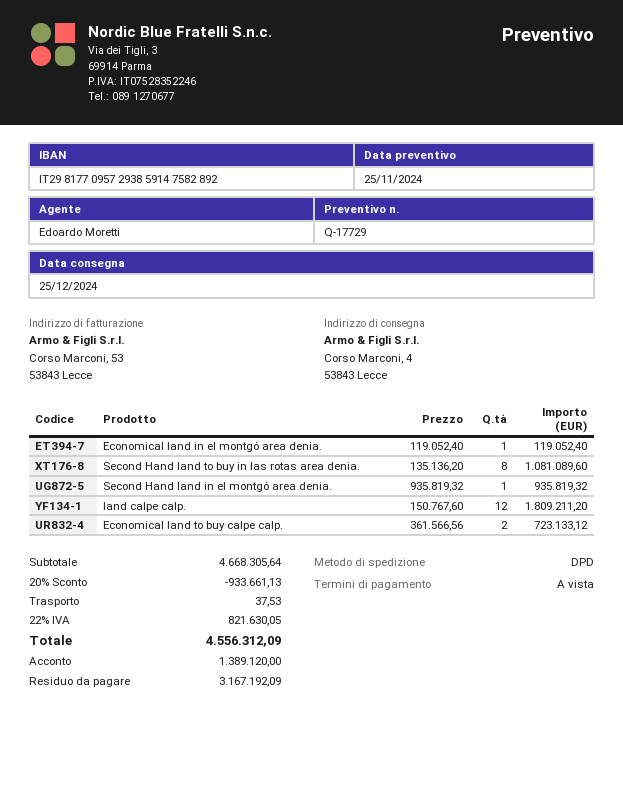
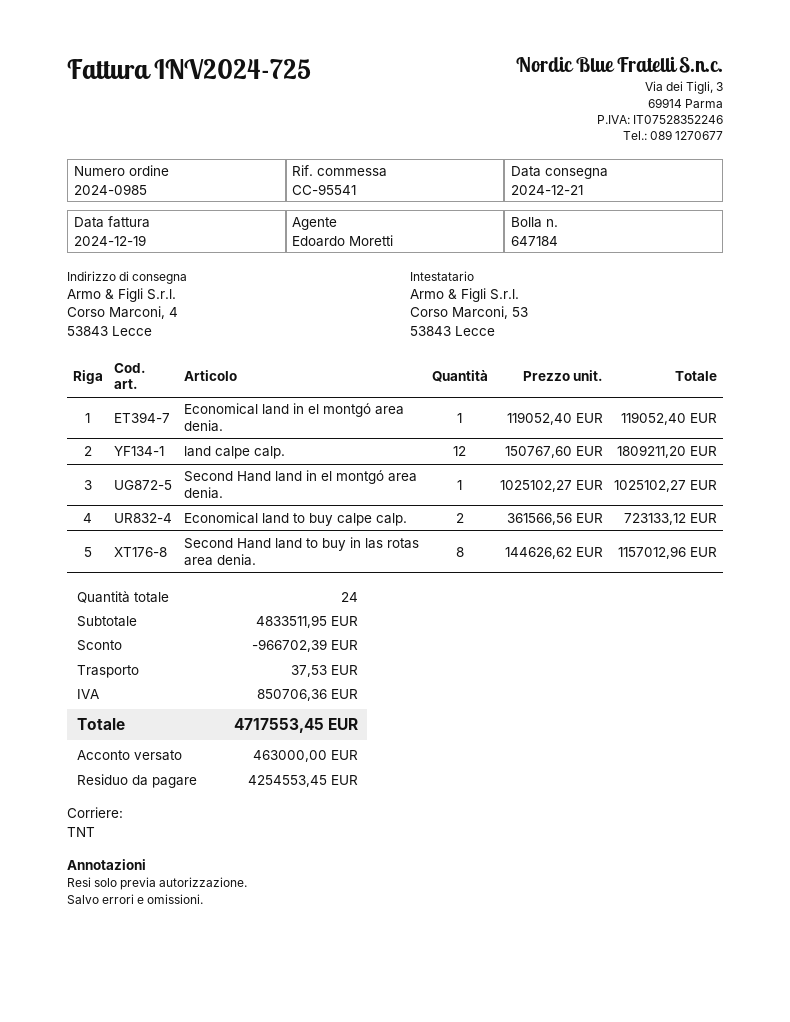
delivery date: 2024-12-25 -> 2024-12-21
shipping method: DPD -> TNT
Second Hand land to buy in las rotas area denia.: 8 x 135136.20 = 1081089.60 -> 8 x 144626.62 = 1157012.96
Second Hand land in el montgó area denia.: 1 x 935819.32 = 935819.32 -> 1 x 1025102.27 = 1025102.27
subtotal: 4668305.64 -> 4833511.95
discount: 933661.13 -> 966702.39
tax: 821630.05 -> 850706.36
total: 4556312.09 -> 4717553.45
deposit: 1389120.00 -> 463000.00
balance: 3167192.09 -> 4254553.45

